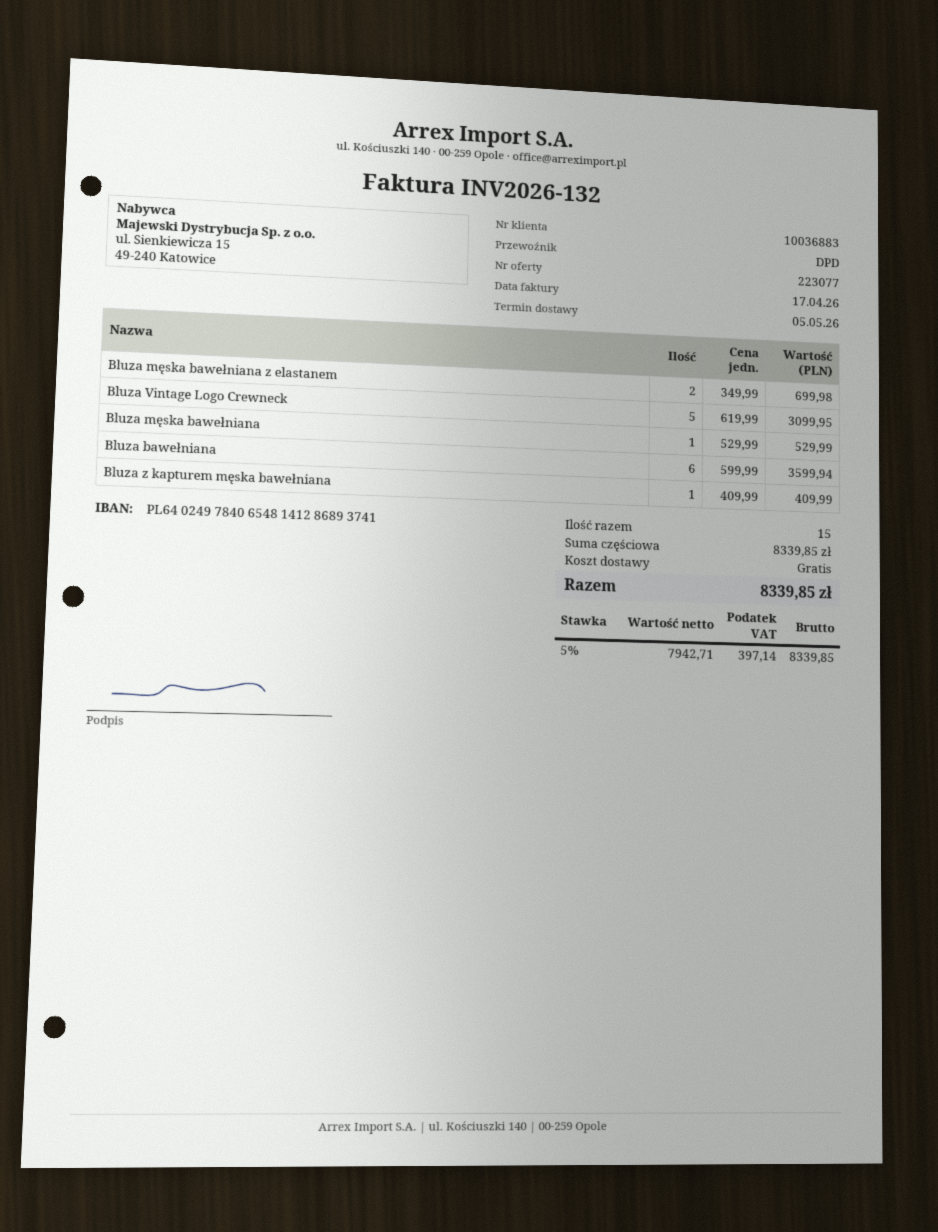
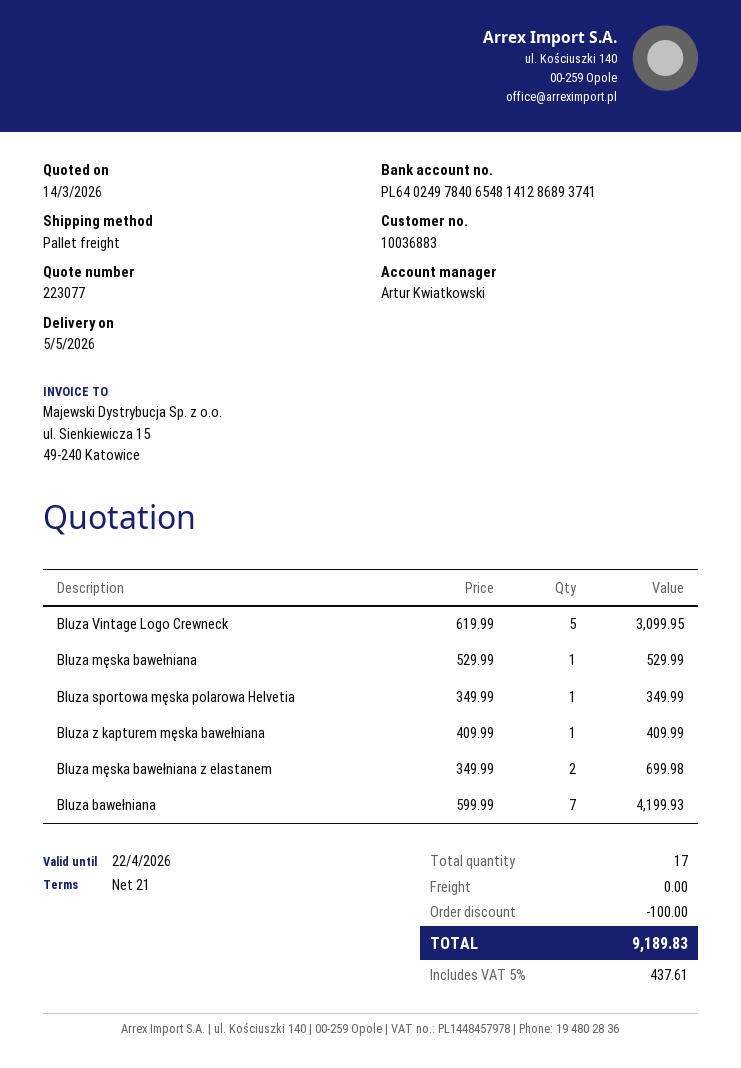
shipping method: DPD -> pallet freight
Bluza bawełniana: 6 x 599.99 = 3599.94 -> 7 x 599.99 = 4199.93
Bluza sportowa męska polarowa Helvetia: none -> 1 x 349.99 = 349.99
total quantity: 15 -> 17
discount: none -> 100.00
tax: 5% = 397.14 -> 5% = 437.61
total: 8339.85 -> 9189.83

